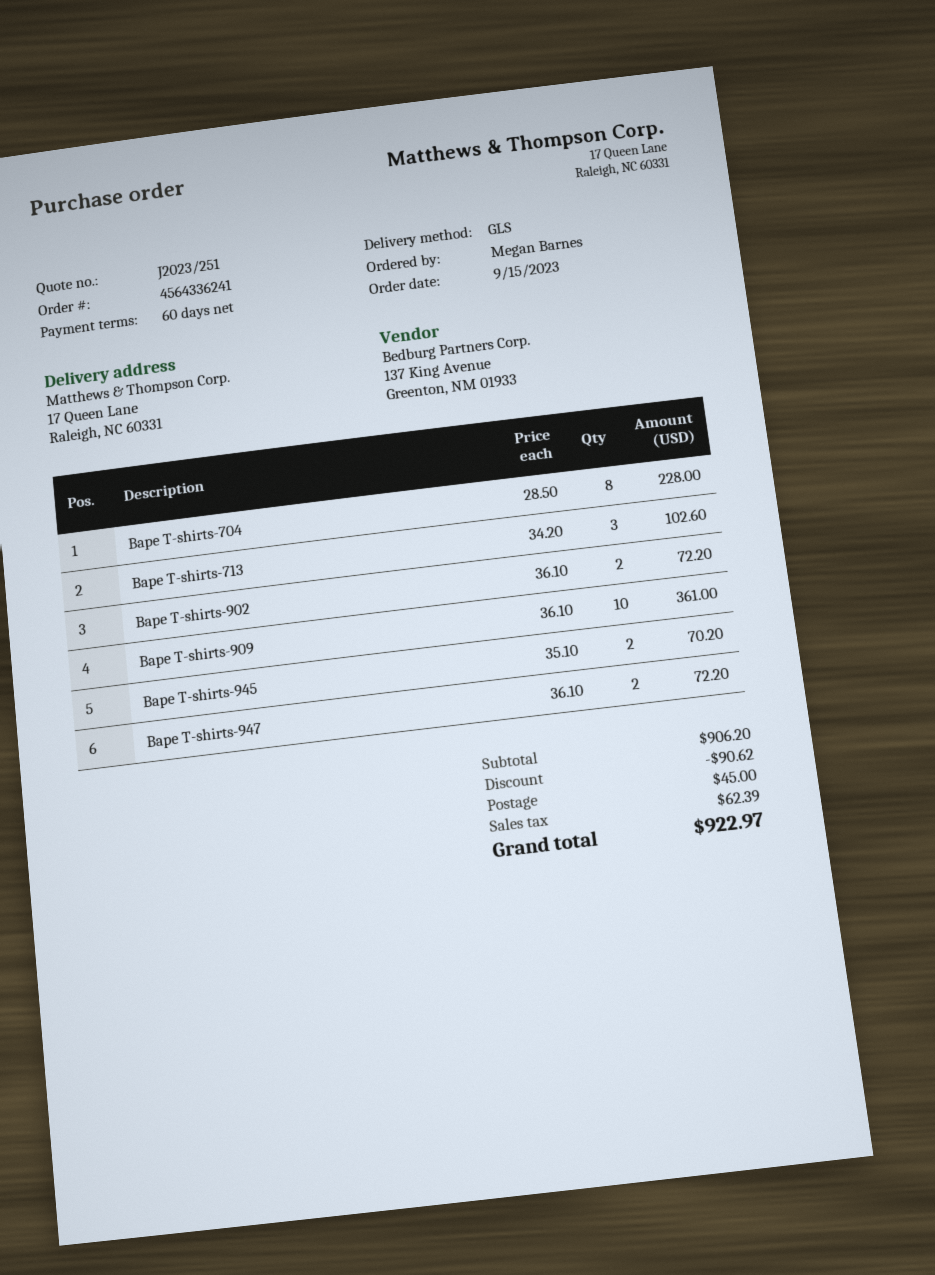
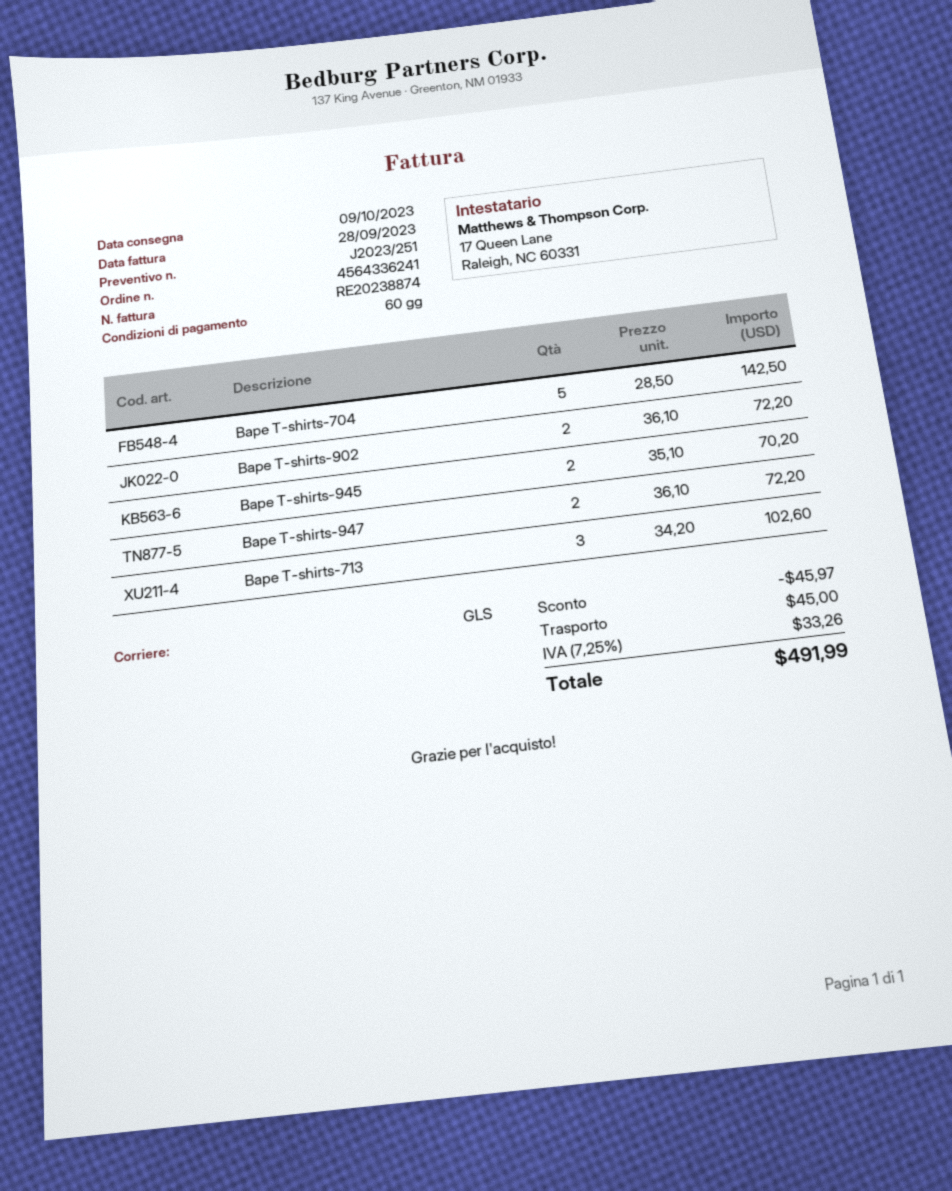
Bape T-shirts-704: 8 x 28.50 = 228.00 -> 5 x 28.50 = 142.50
Bape T-shirts-909: 10 x 36.10 = 361.00 -> none
discount: 90.62 -> 45.97
tax: 62.39 -> 33.26
total: 922.97 -> 491.99

